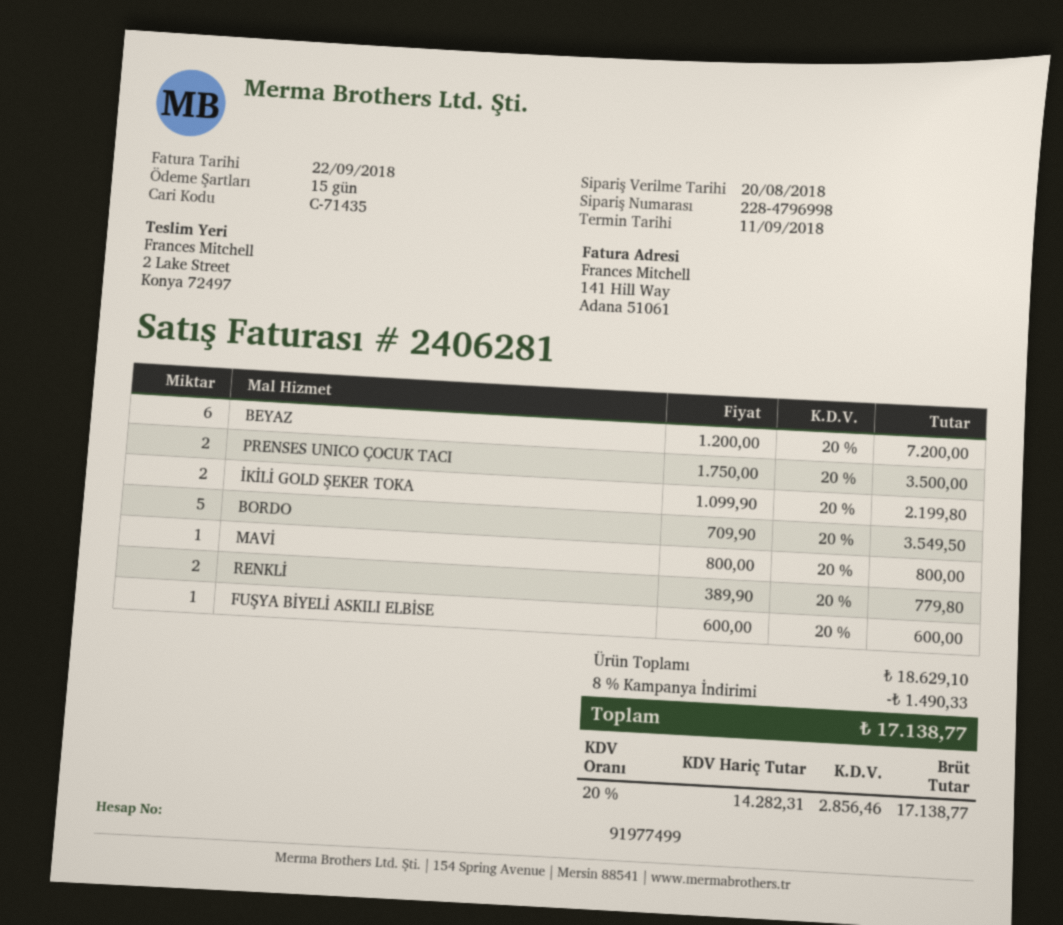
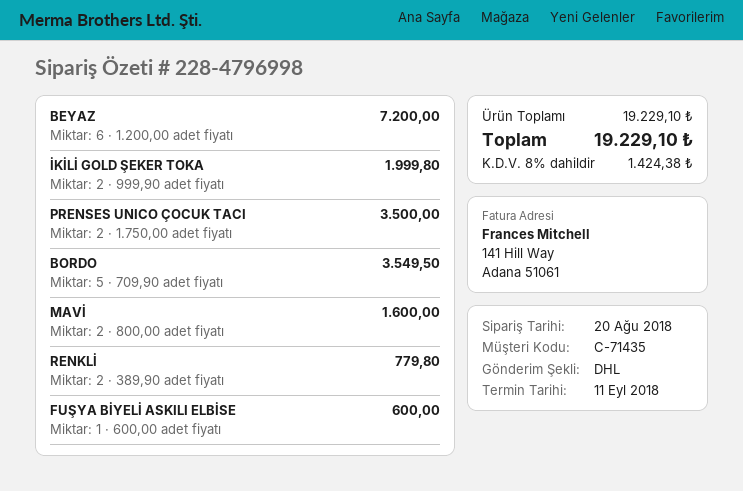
İKİLİ GOLD ŞEKER TOKA: 2 x 1099.90 = 2199.80 -> 2 x 999.90 = 1999.80
MAVİ: 1 x 800.00 = 800.00 -> 2 x 800.00 = 1600.00
subtotal: 18629.10 -> 19229.10
discount: 8% = 1490.33 -> none
tax: 20% = 2856.46 -> 8% = 1424.38
total: 17138.77 -> 19229.10

